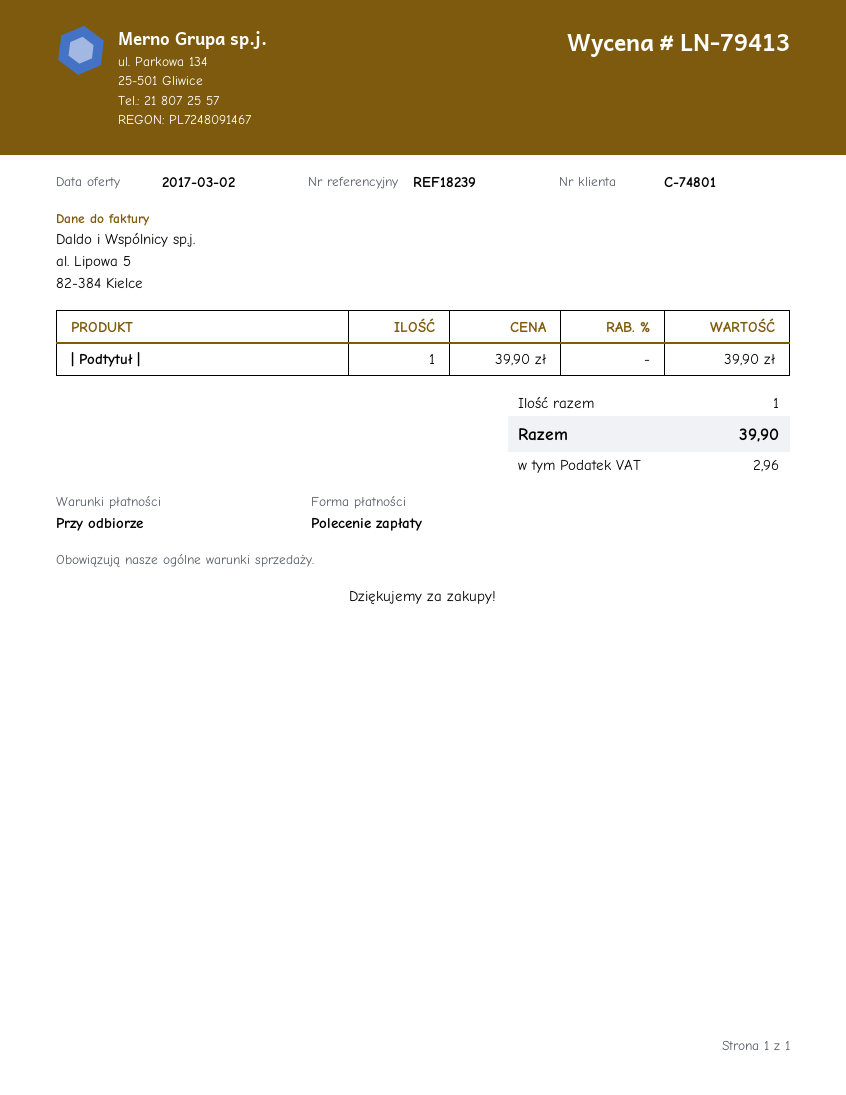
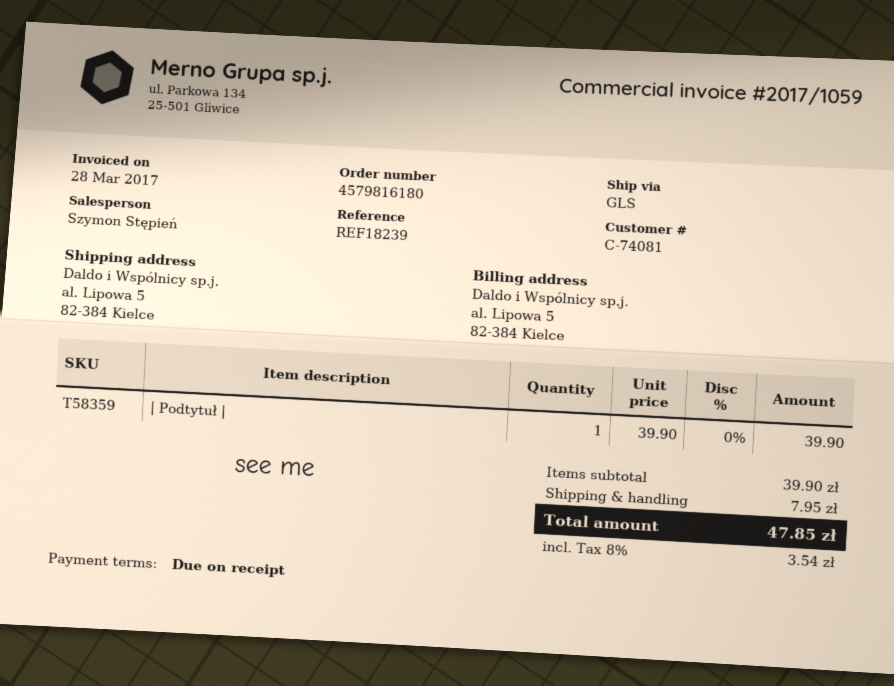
customer number: C-74801 -> C-74081
shipping: none -> 7.95
tax: 2.96 -> 3.54
total: 39.90 -> 47.85

